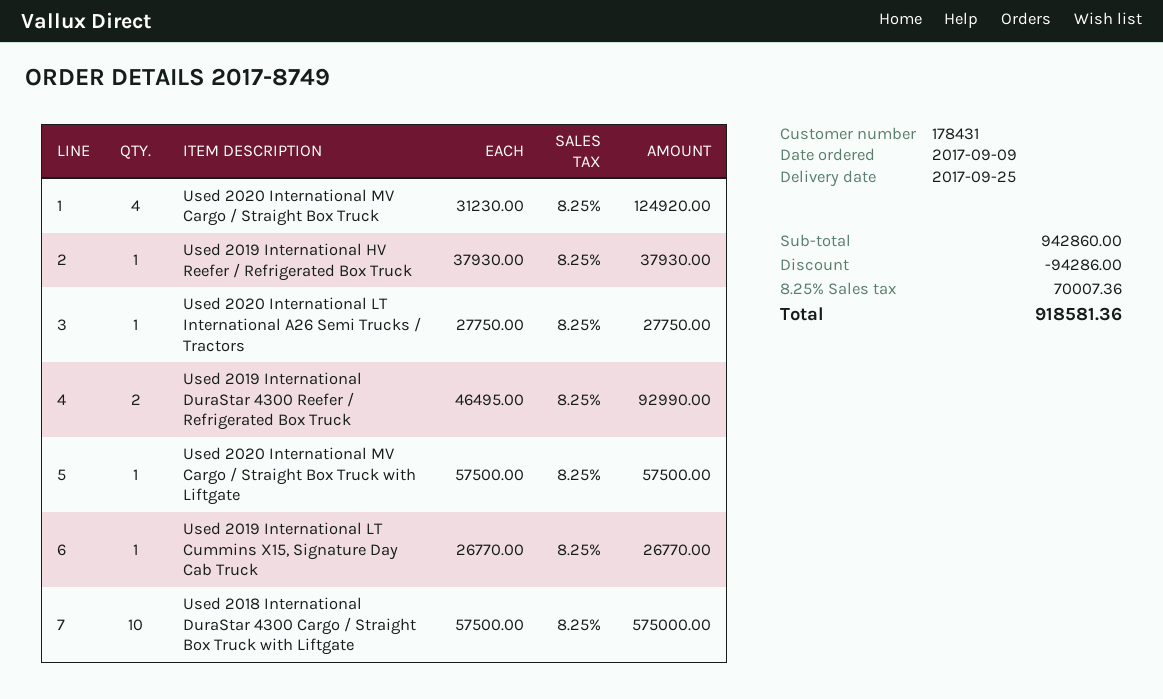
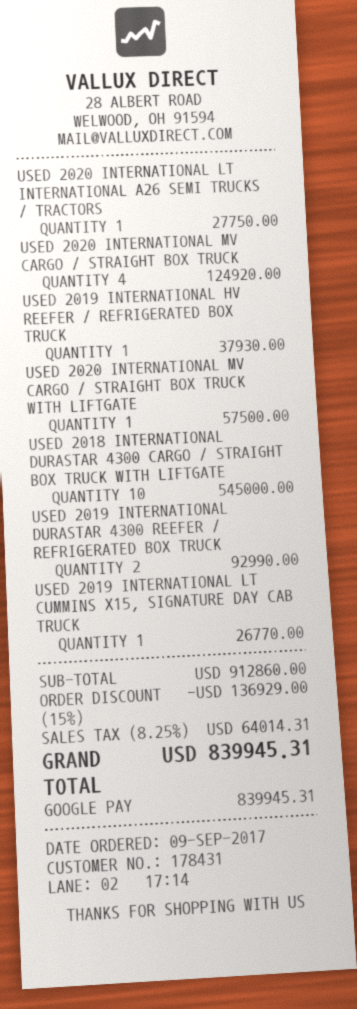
Used 2018 International DuraStar 4300 Cargo / Straight Box Truck with Liftgate: 10 for 575000.00 -> 10 for 545000.00
subtotal: 942860.00 -> 912860.00
discount: 94286.00 -> 136929.00
tax: 8.25% = 70007.36 -> 8.25% = 64014.31
total: 918581.36 -> 839945.31

